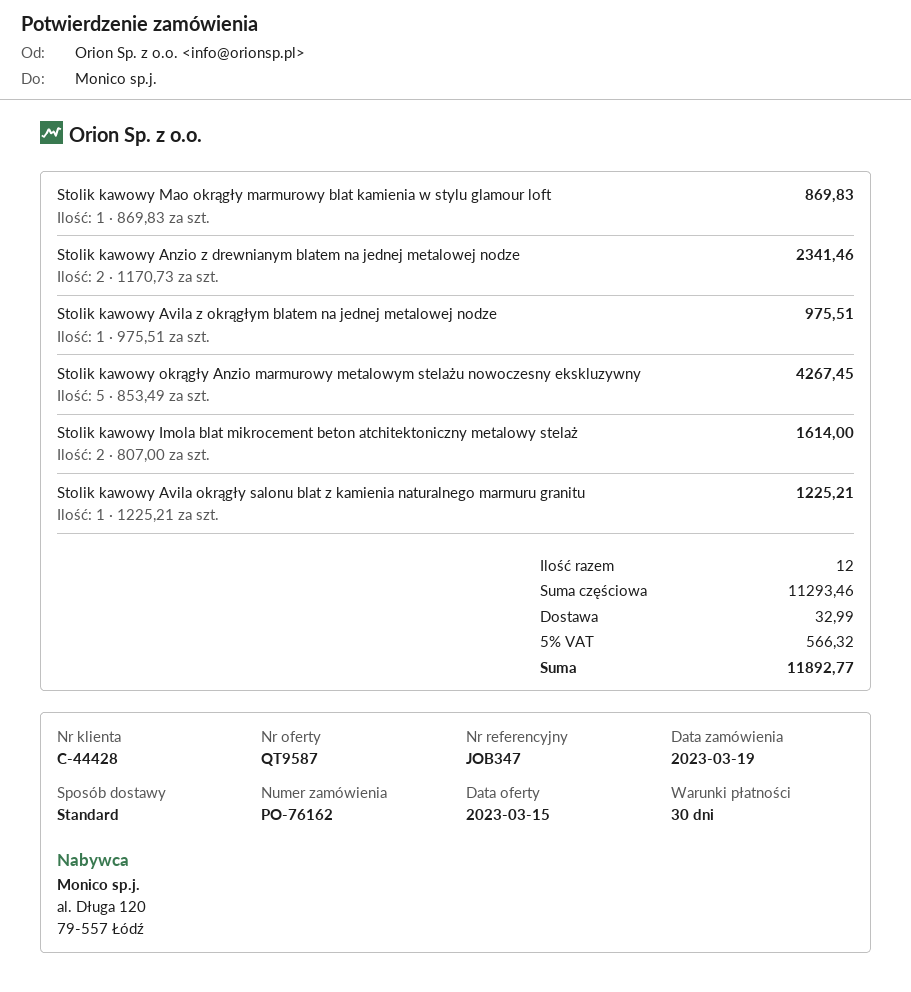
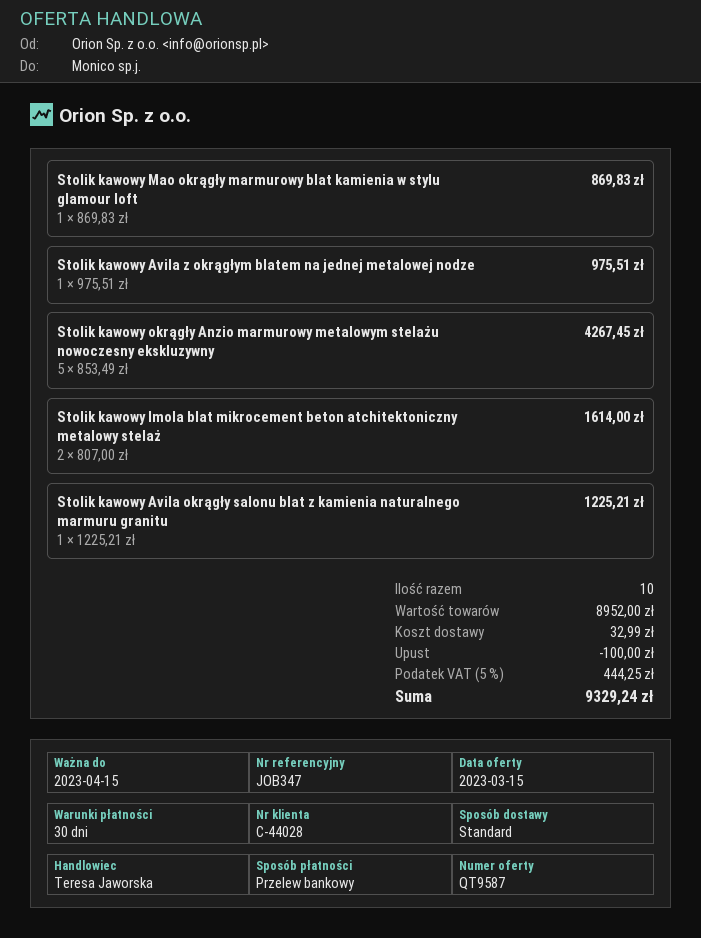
customer number: C-44428 -> C-44028
Stolik kawowy Anzio z drewnianym blatem na jednej metalowej nodze: 2 x 1170.73 = 2341.46 -> none
total quantity: 12 -> 10
subtotal: 11293.46 -> 8952.00
discount: none -> 100.00
tax: 5% = 566.32 -> 5% = 444.25
total: 11892.77 -> 9329.24

